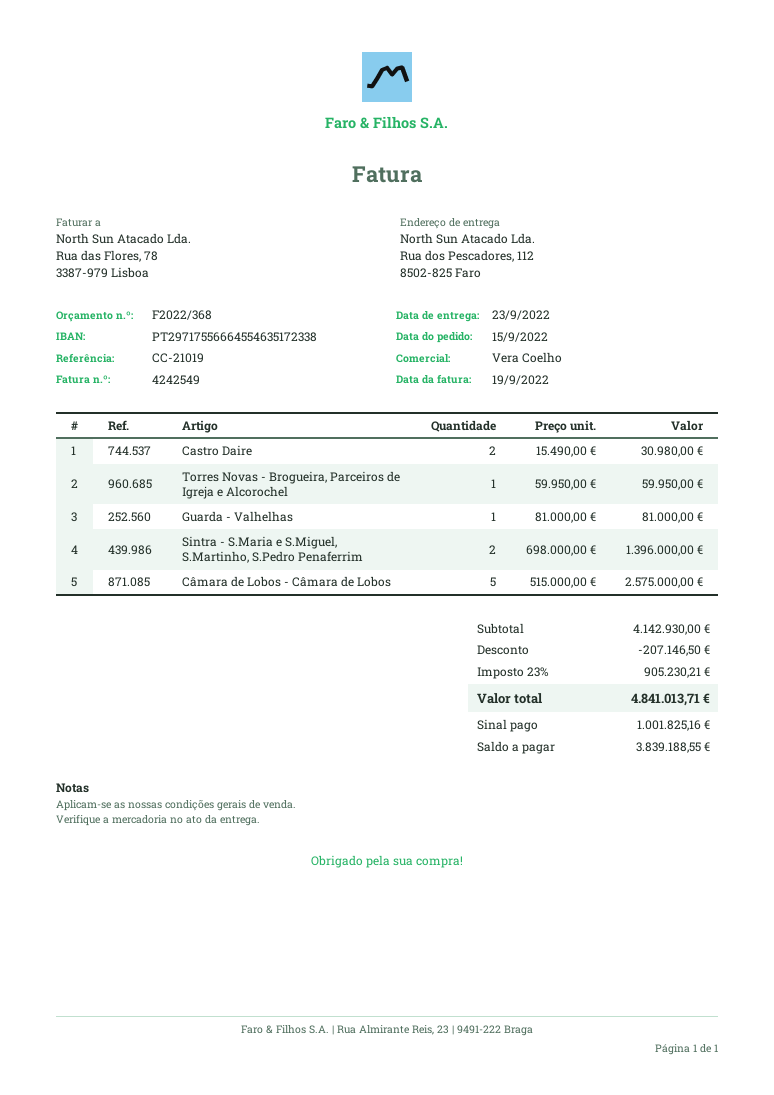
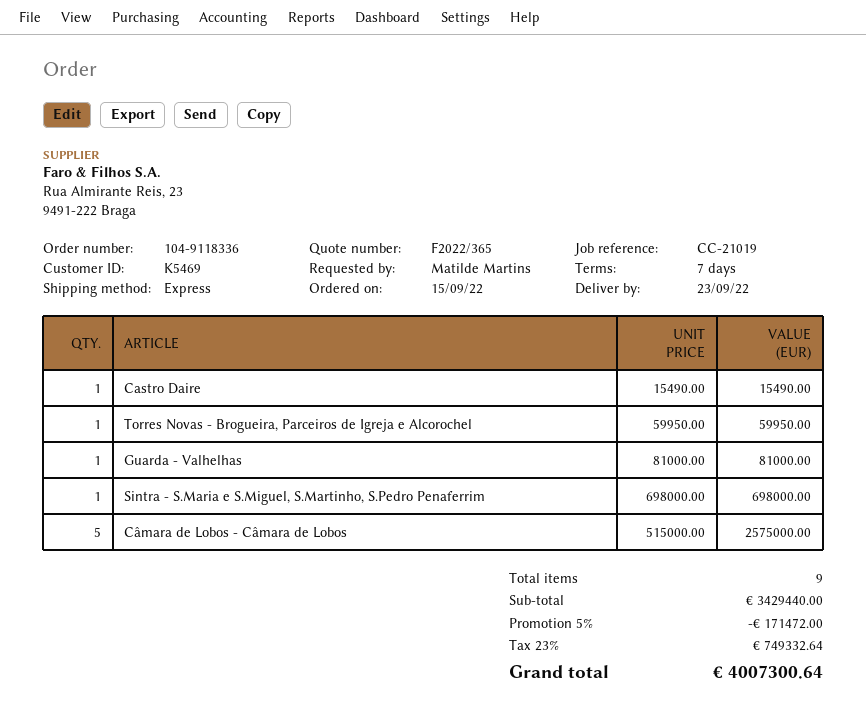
quote number: F2022/368 -> F2022/365
Castro Daire: 2 x 15490.00 = 30980.00 -> 1 x 15490.00 = 15490.00
Sintra - S.Maria e S.Miguel, S.Martinho, S.Pedro Penaferrim: 2 x 698000.00 = 1396000.00 -> 1 x 698000.00 = 698000.00
subtotal: 4142930.00 -> 3429440.00
discount: 207146.50 -> 171472.00
tax: 23% = 905230.21 -> 23% = 749332.64
total: 4841013.71 -> 4007300.64

